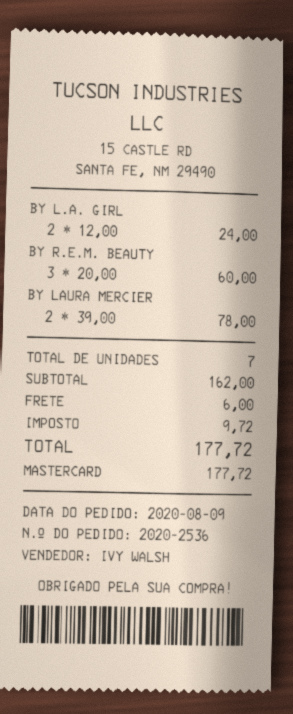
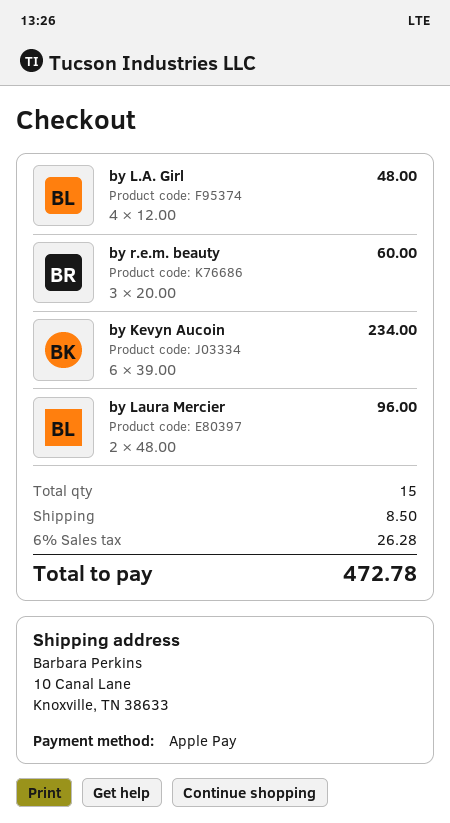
payment method: Mastercard -> Apple Pay
BY L.A. GIRL: 2 x 12.00 = 24.00 -> 4 x 12.00 = 48.00
BY LAURA MERCIER: 2 x 39.00 = 78.00 -> 2 x 48.00 = 96.00
by Kevyn Aucoin: none -> 6 x 39.00 = 234.00
total quantity: 7 -> 15
shipping: 6.00 -> 8.50
tax: 9.72 -> 26.28
total: 177.72 -> 472.78

